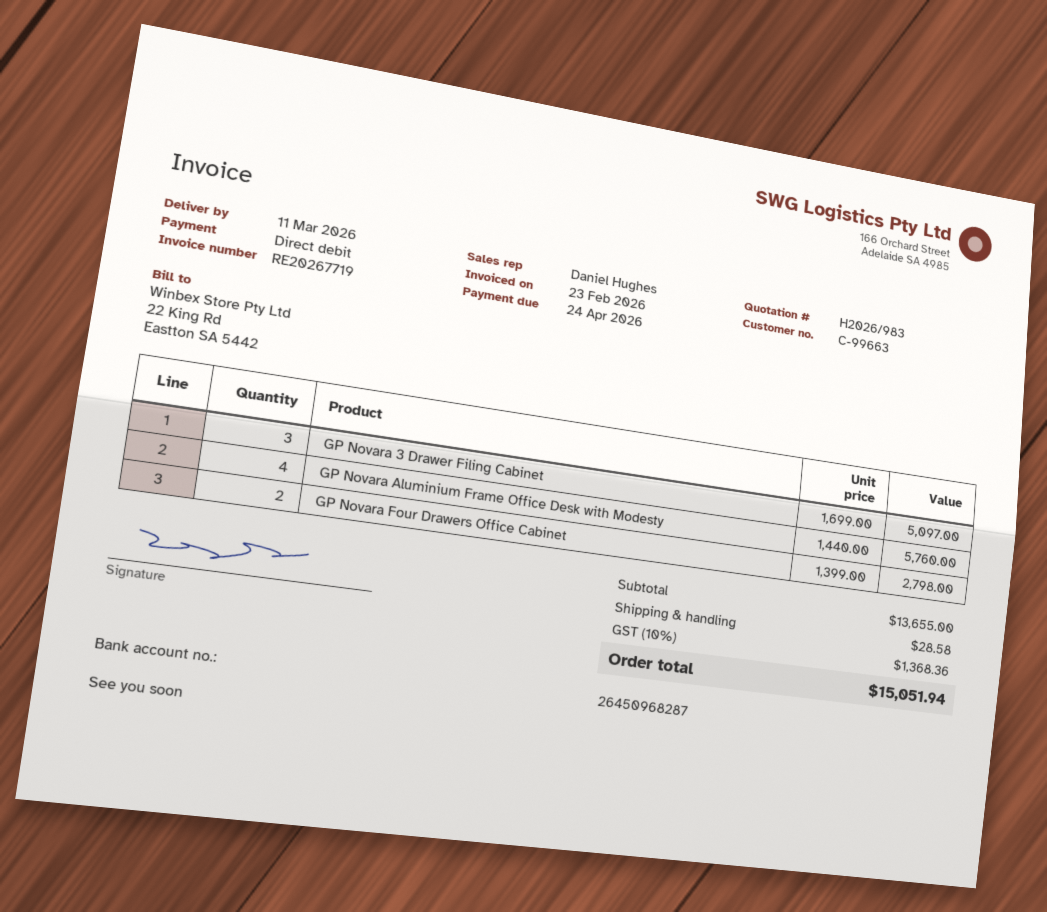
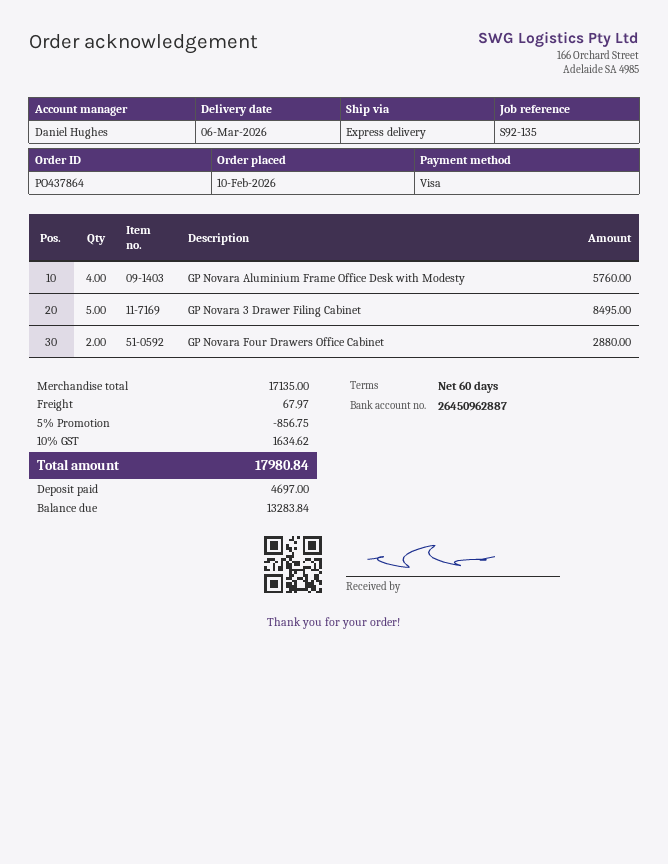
delivery date: 2026-03-11 -> 2026-03-06
payment method: direct debit -> Visa
bank account: 26450968287 -> 26450962887
GP Novara 3 Drawer Filing Cabinet: 3 for 5097.00 -> 5 for 8495.00
GP Novara Four Drawers Office Cabinet: 2 for 2798.00 -> 2 for 2880.00
subtotal: 13655.00 -> 17135.00
discount: none -> 5% = 856.75
shipping: 28.58 -> 67.97
tax: 10% = 1368.36 -> 10% = 1634.62
total: 15051.94 -> 17980.84

